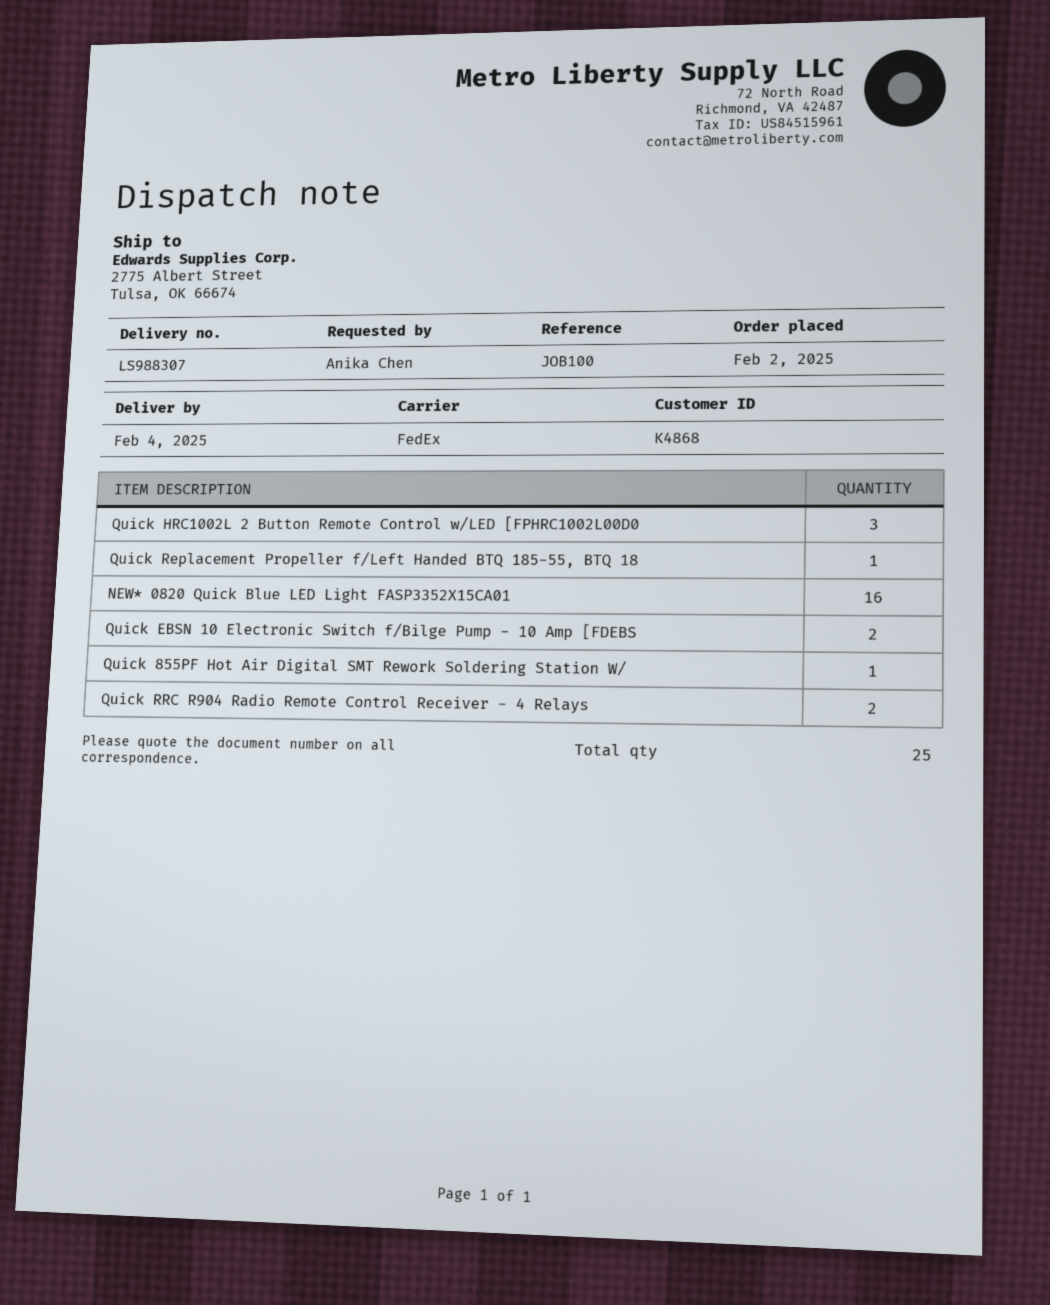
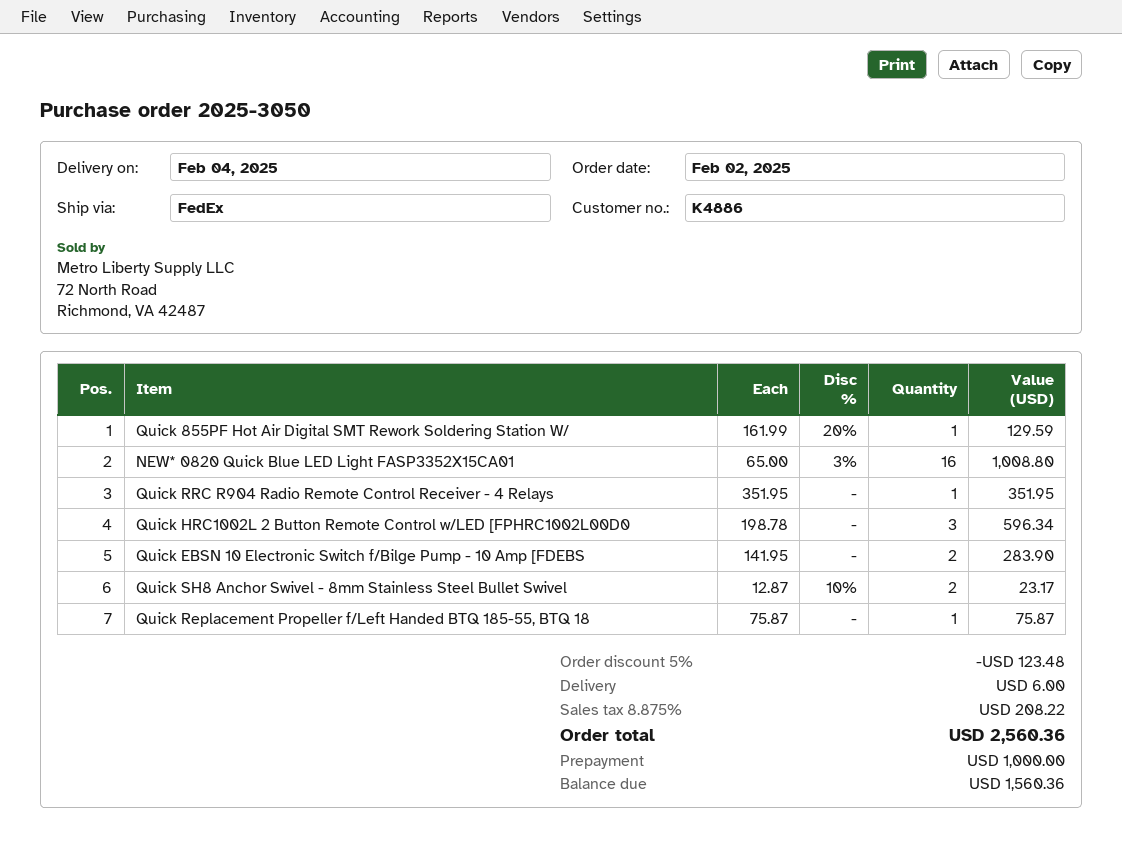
customer number: K4868 -> K4886
Quick RRC R904 Radio Remote Control Receiver - 4 Relays: 2 -> 1
Quick SH8 Anchor Swivel - 8mm Stainless Steel Bullet Swivel: none -> 2

